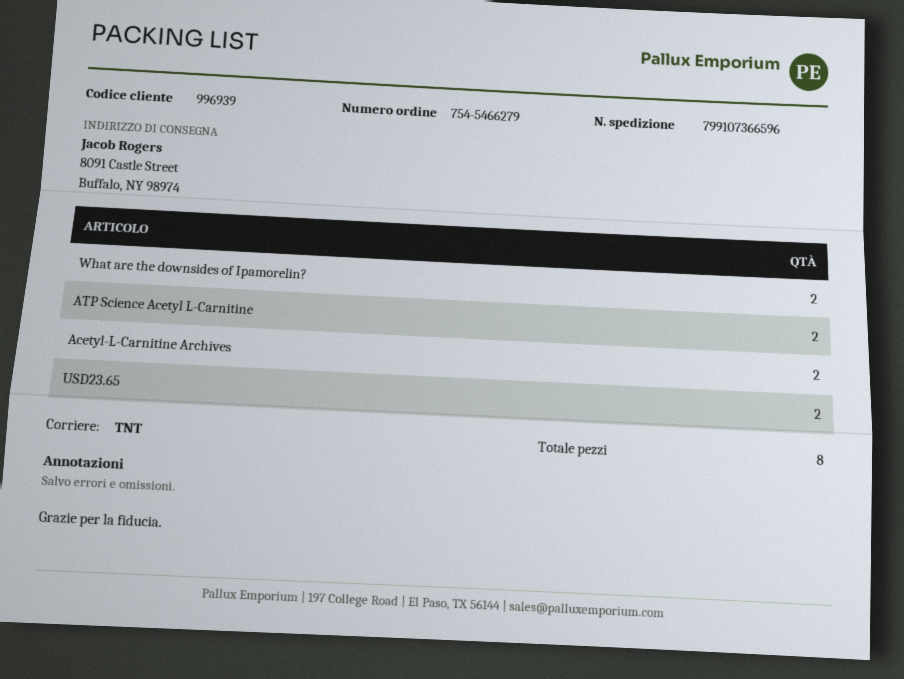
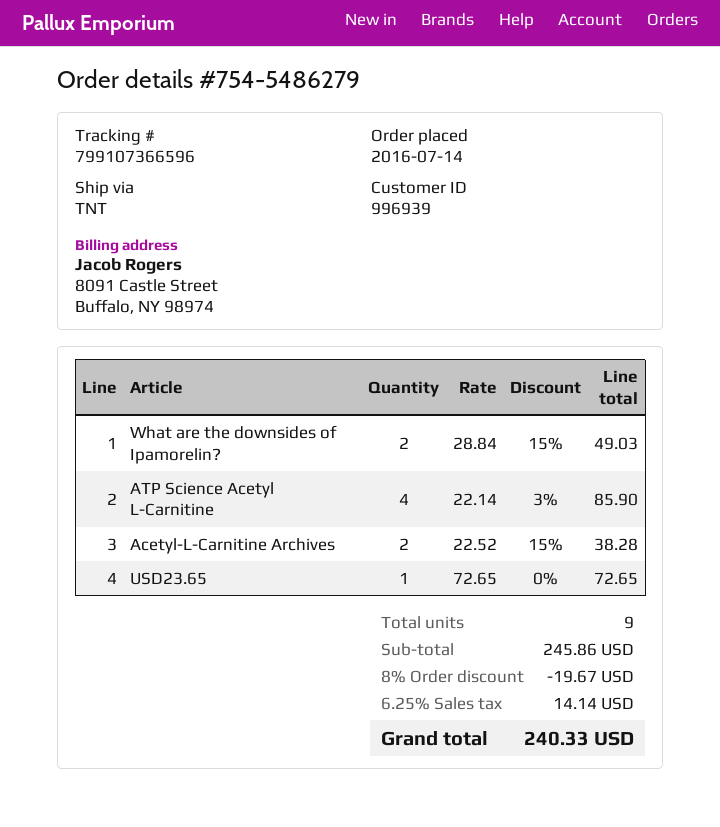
order number: 754-5466279 -> 754-5486279
ATP Science Acetyl L-Carnitine: 2 -> 4
USD23.65: 2 -> 1
total quantity: 8 -> 9

